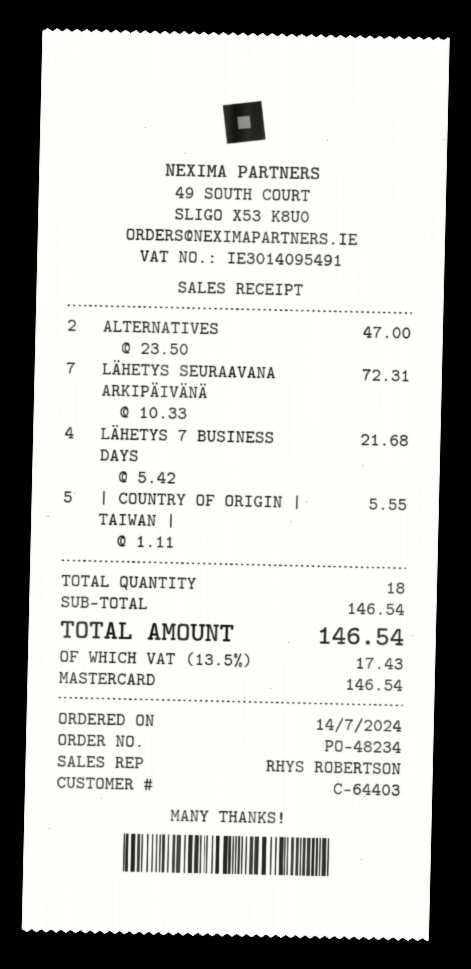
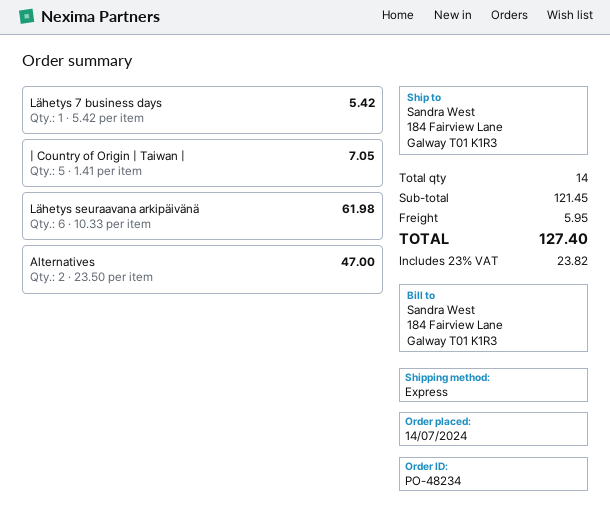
LÄHETYS SEURAAVANA ARKIPÄIVÄNÄ: 7 x 10.33 = 72.31 -> 6 x 10.33 = 61.98
LÄHETYS 7 BUSINESS DAYS: 4 x 5.42 = 21.68 -> 1 x 5.42 = 5.42
| COUNTRY OF ORIGIN | TAIWAN |: 5 x 1.11 = 5.55 -> 5 x 1.41 = 7.05
total quantity: 18 -> 14
subtotal: 146.54 -> 121.45
shipping: none -> 5.95
tax: 13.5% = 17.43 -> 23% = 23.82
total: 146.54 -> 127.40

